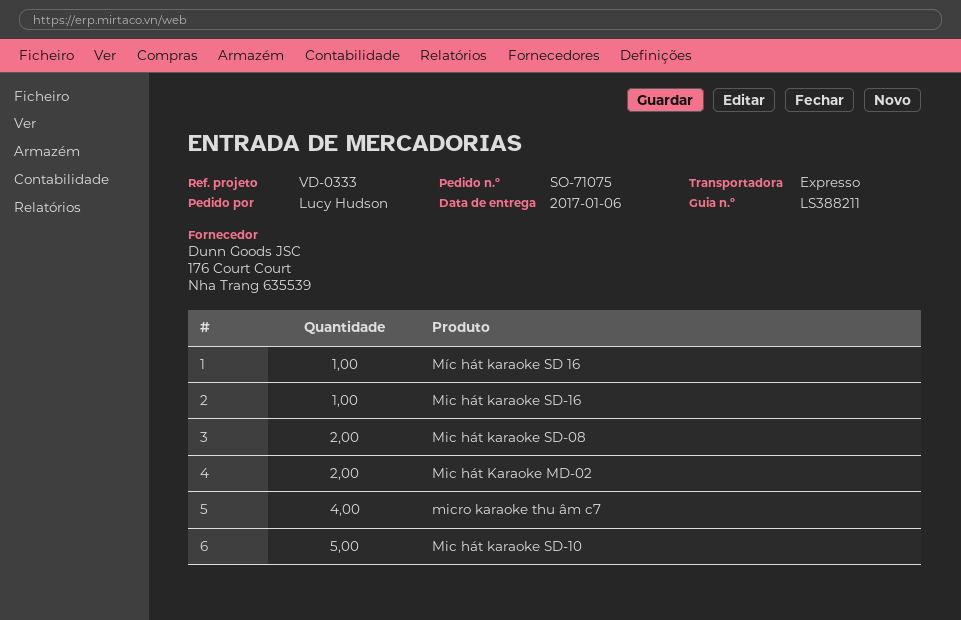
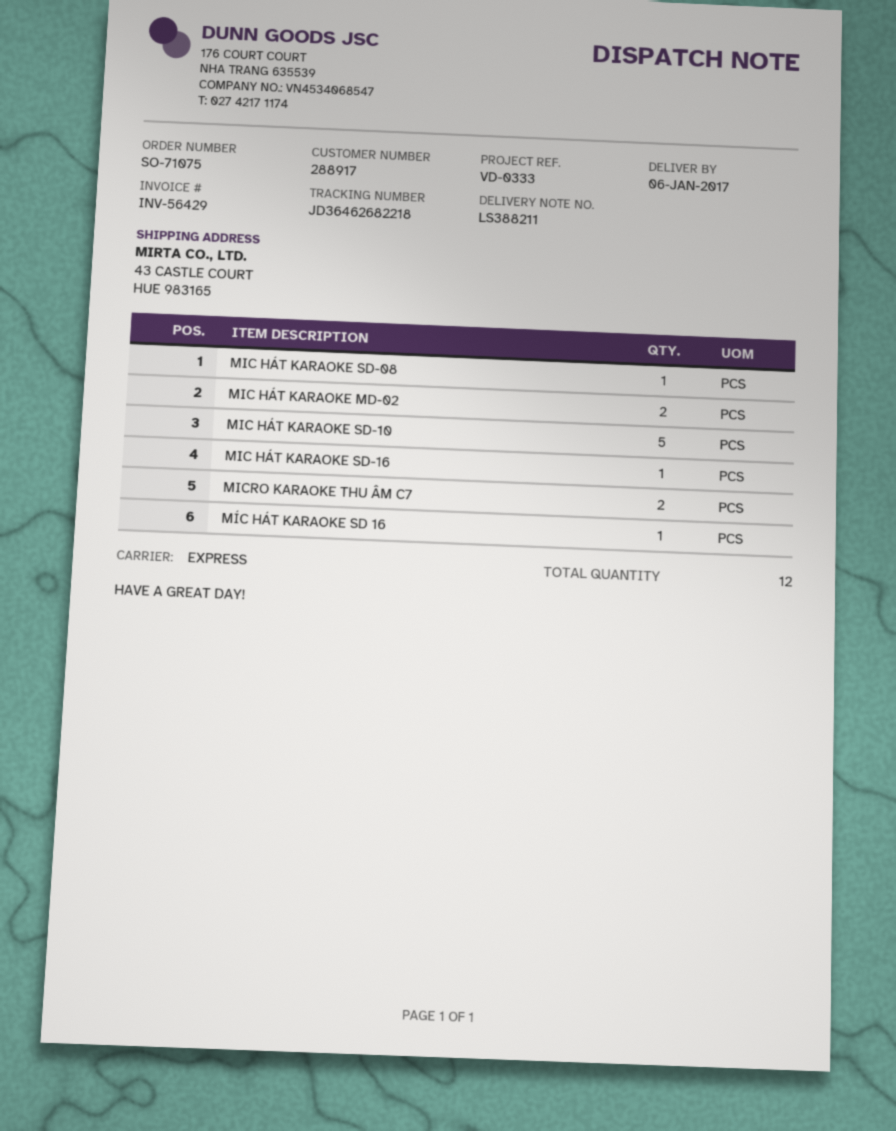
Mic hát karaoke SD-08: 2 -> 1
micro karaoke thu âm c7: 4 -> 2

